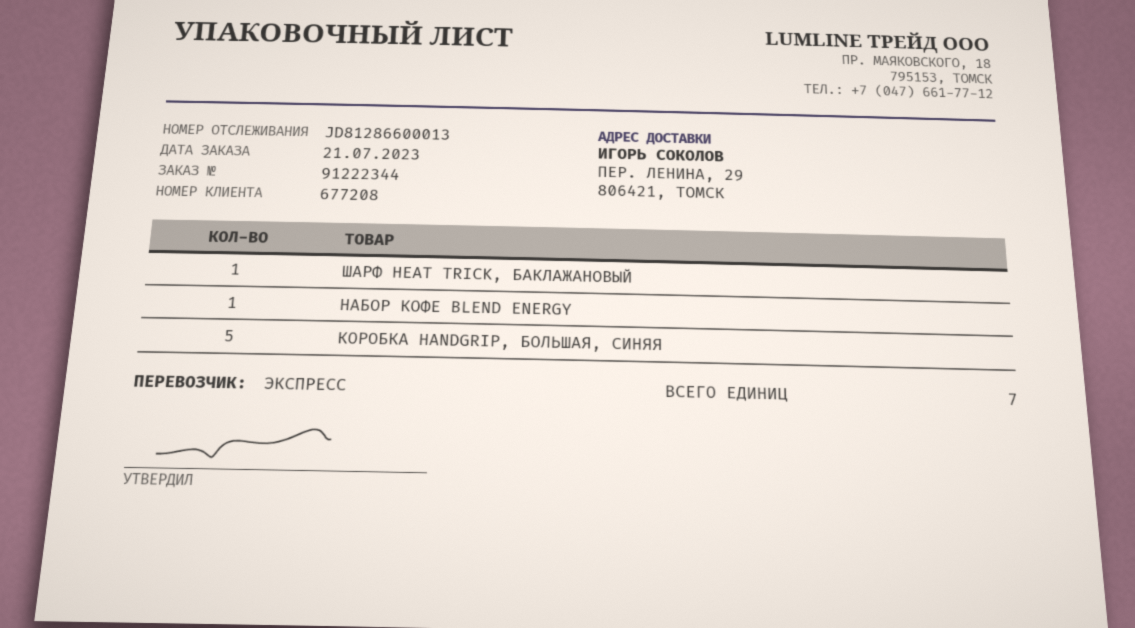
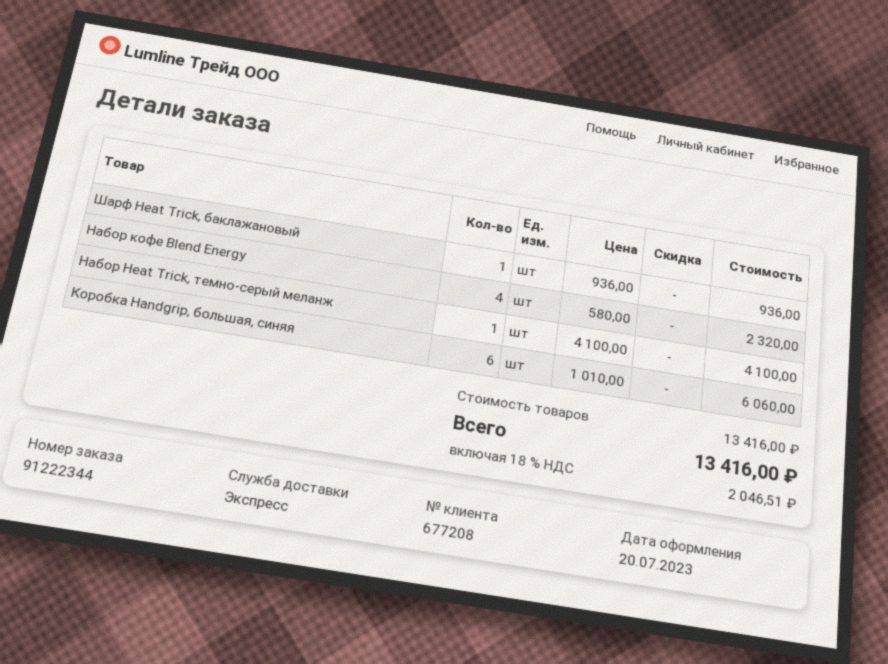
order date: 2023-07-21 -> 2023-07-20
НАБОР КОФЕ BLEND ENERGY: 1 -> 4
КОРОБКА HANDGRIP, БОЛЬШАЯ, СИНЯЯ: 5 -> 6
Набор Heat Trick, темно-серый меланж: none -> 1

